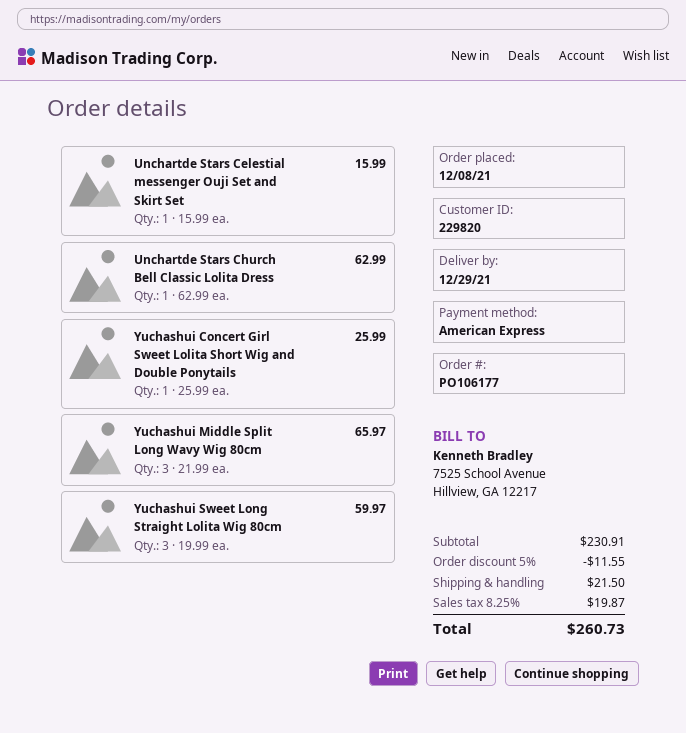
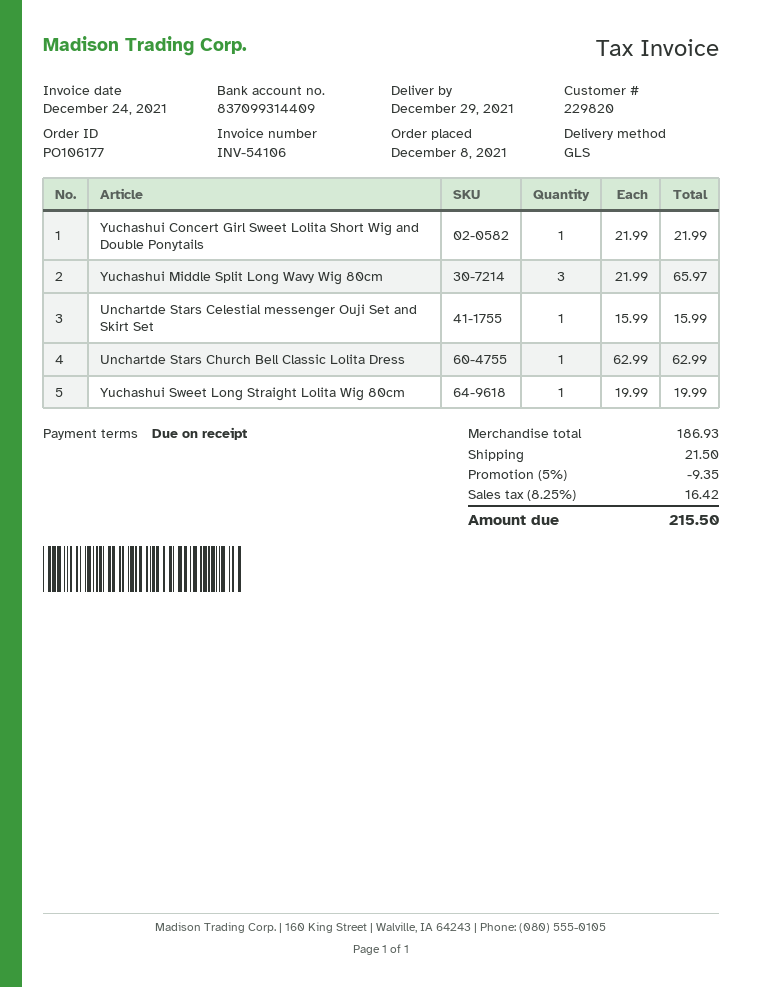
Yuchashui Concert Girl Sweet Lolita Short Wig and Double Ponytails: 1 x 25.99 = 25.99 -> 1 x 21.99 = 21.99
Yuchashui Sweet Long Straight Lolita Wig 80cm: 3 x 19.99 = 59.97 -> 1 x 19.99 = 19.99
subtotal: 230.91 -> 186.93
discount: 5% = 11.55 -> 5% = 9.35
tax: 8.25% = 19.87 -> 8.25% = 16.42
total: 260.73 -> 215.50

